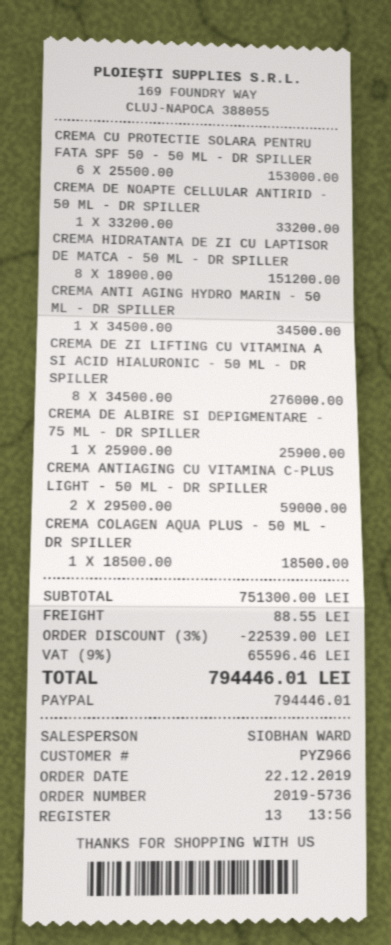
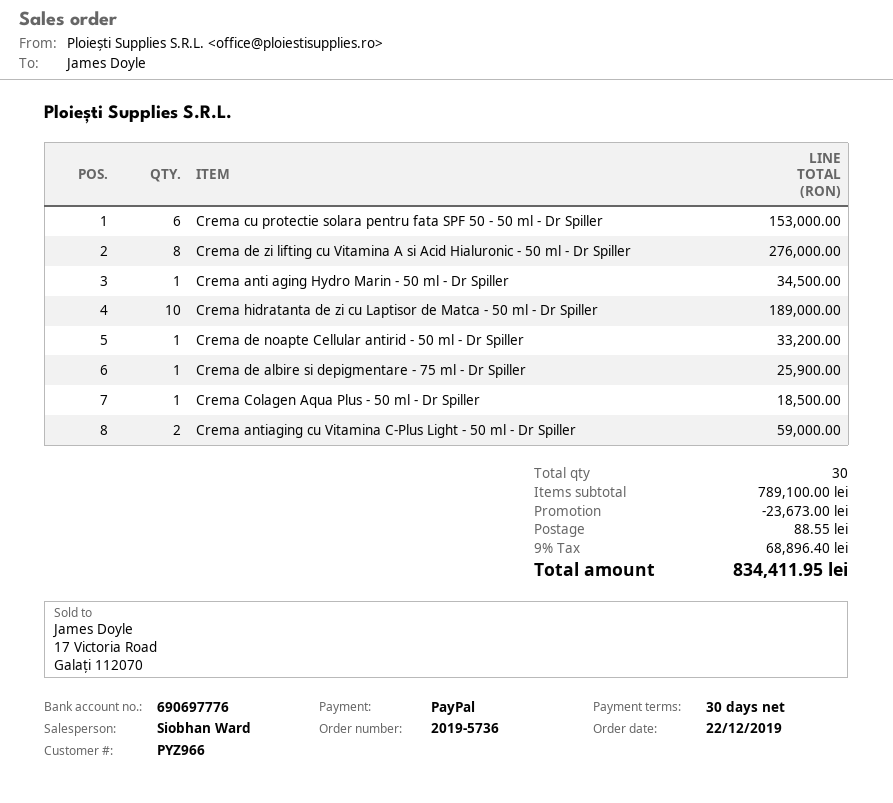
CREMA HIDRATANTA DE ZI CU LAPTISOR DE MATCA - 50 ML - DR SPILLER: 8 for 151200.00 -> 10 for 189000.00
subtotal: 751300.00 -> 789100.00
discount: 22539.00 -> 23673.00
tax: 9% = 65596.46 -> 9% = 68896.40
total: 794446.01 -> 834411.95

